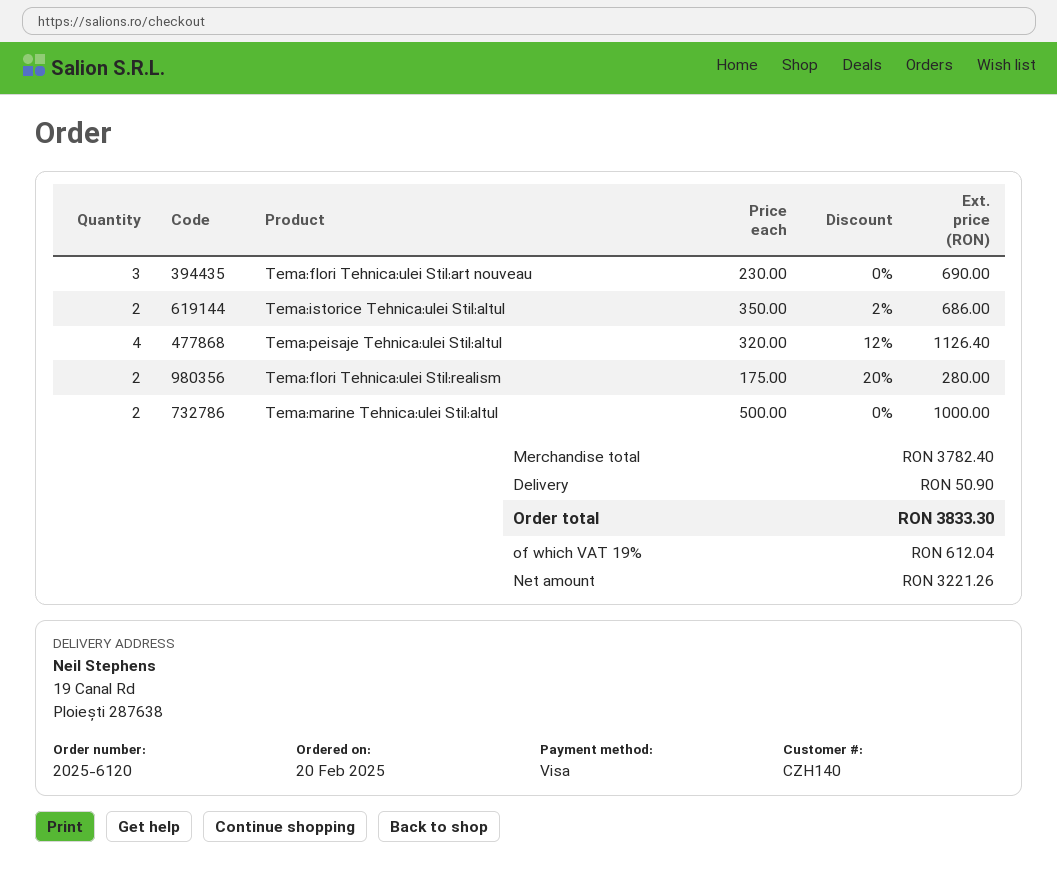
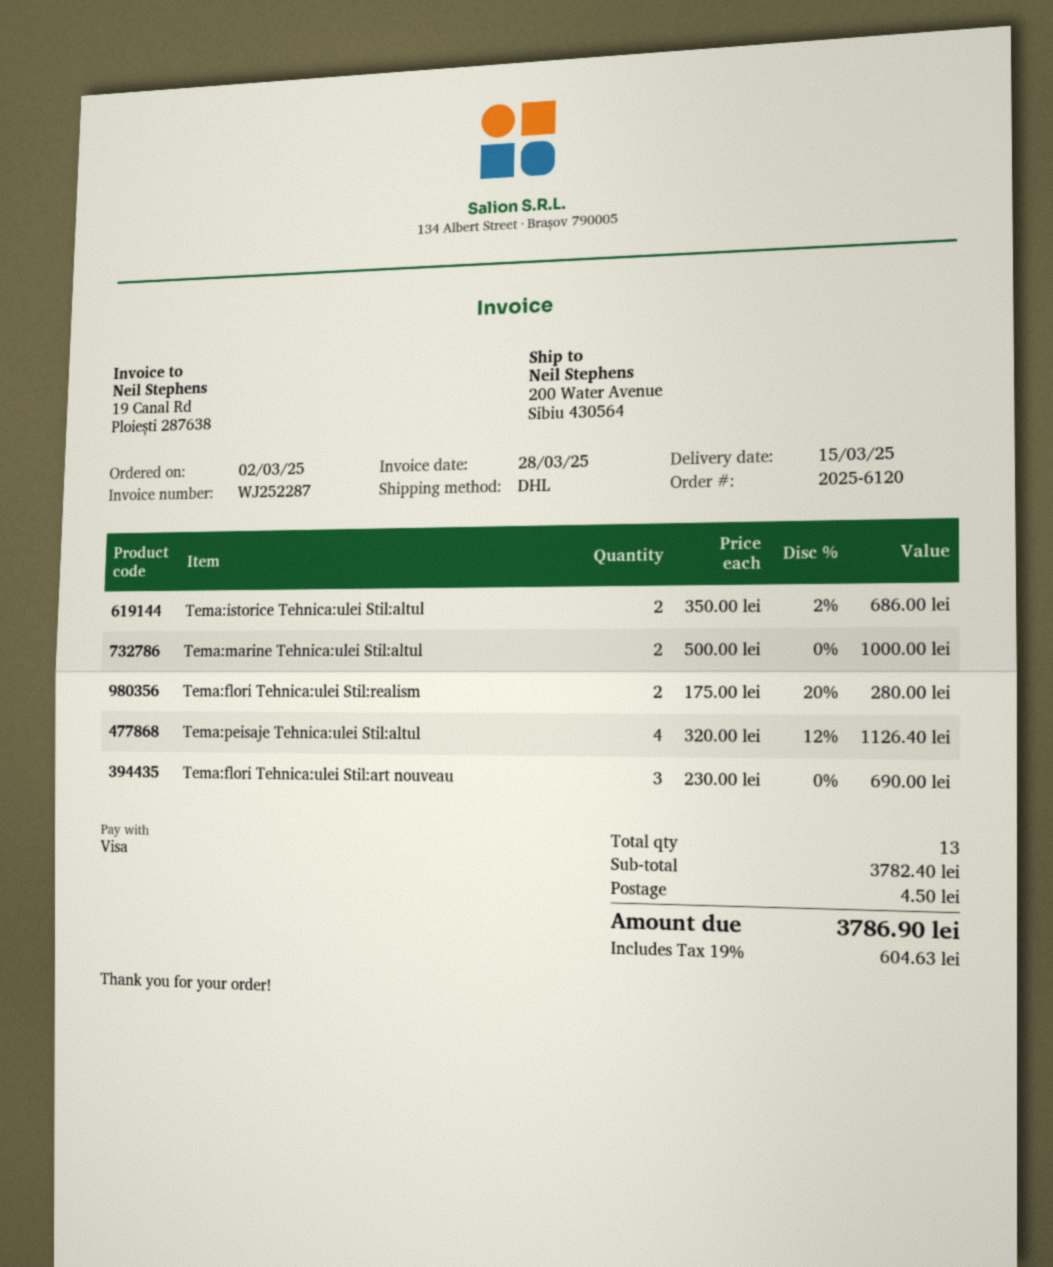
order date: 2025-02-20 -> 2025-03-02
ship to: 19 Canal Rd, Ploiești 287638 -> 200 Water Avenue, Sibiu 430564
shipping: 50.90 -> 4.50
tax: 19% = 612.04 -> 19% = 604.63
total: 3833.30 -> 3786.90

